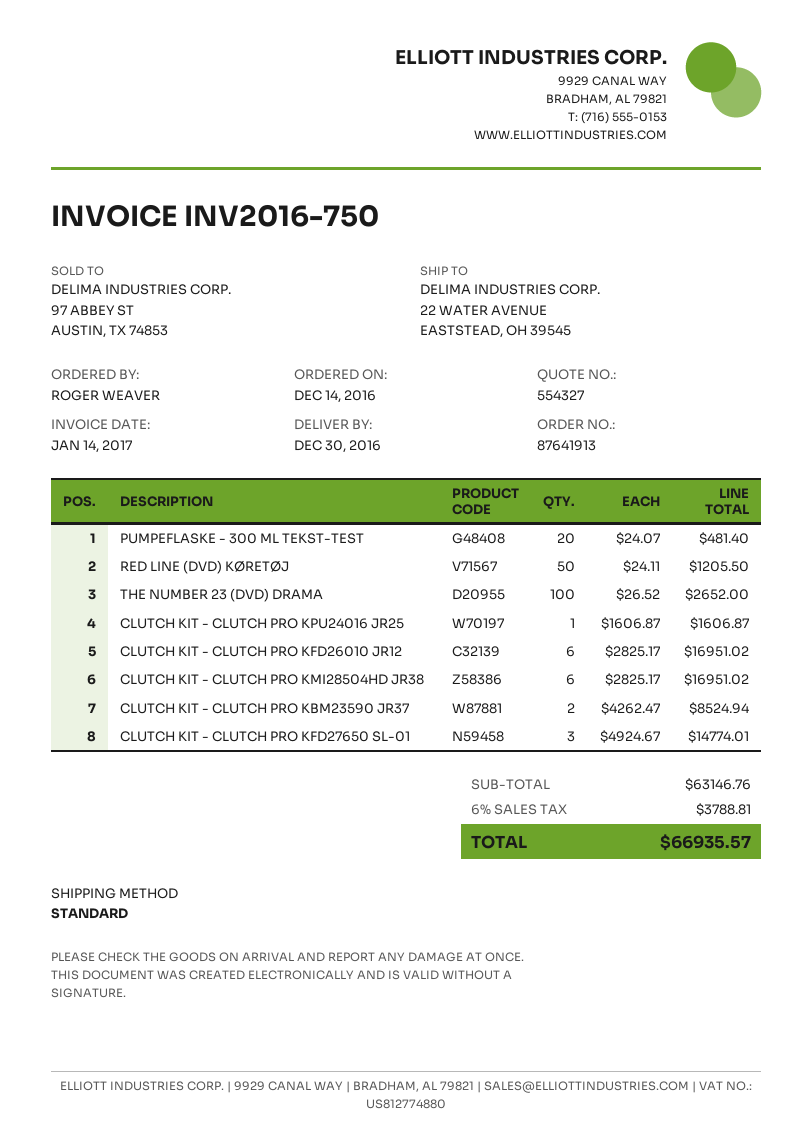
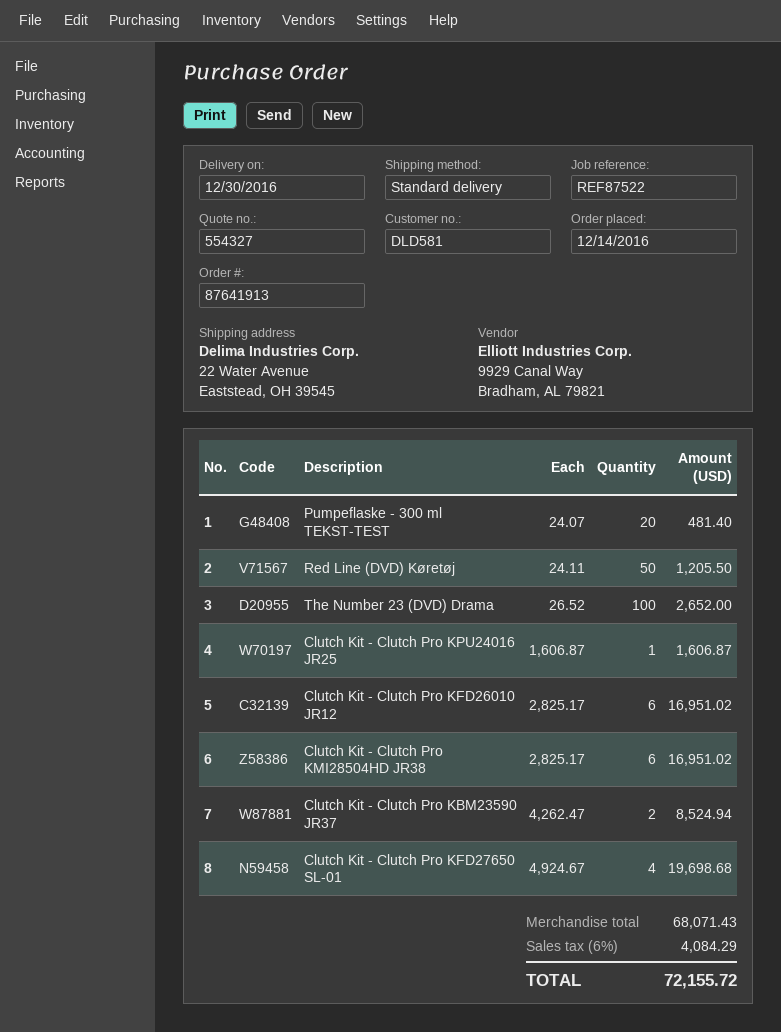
CLUTCH KIT - CLUTCH PRO KFD27650 SL-01: 3 x 4924.67 = 14774.01 -> 4 x 4924.67 = 19698.68
subtotal: 63146.76 -> 68071.43
tax: 6% = 3788.81 -> 6% = 4084.29
total: 66935.57 -> 72155.72

